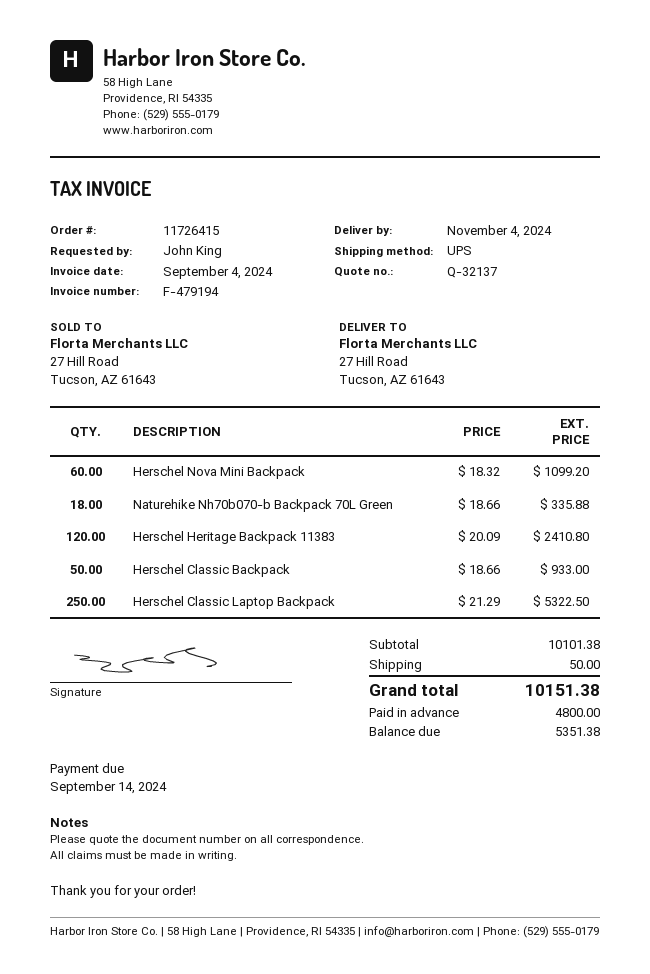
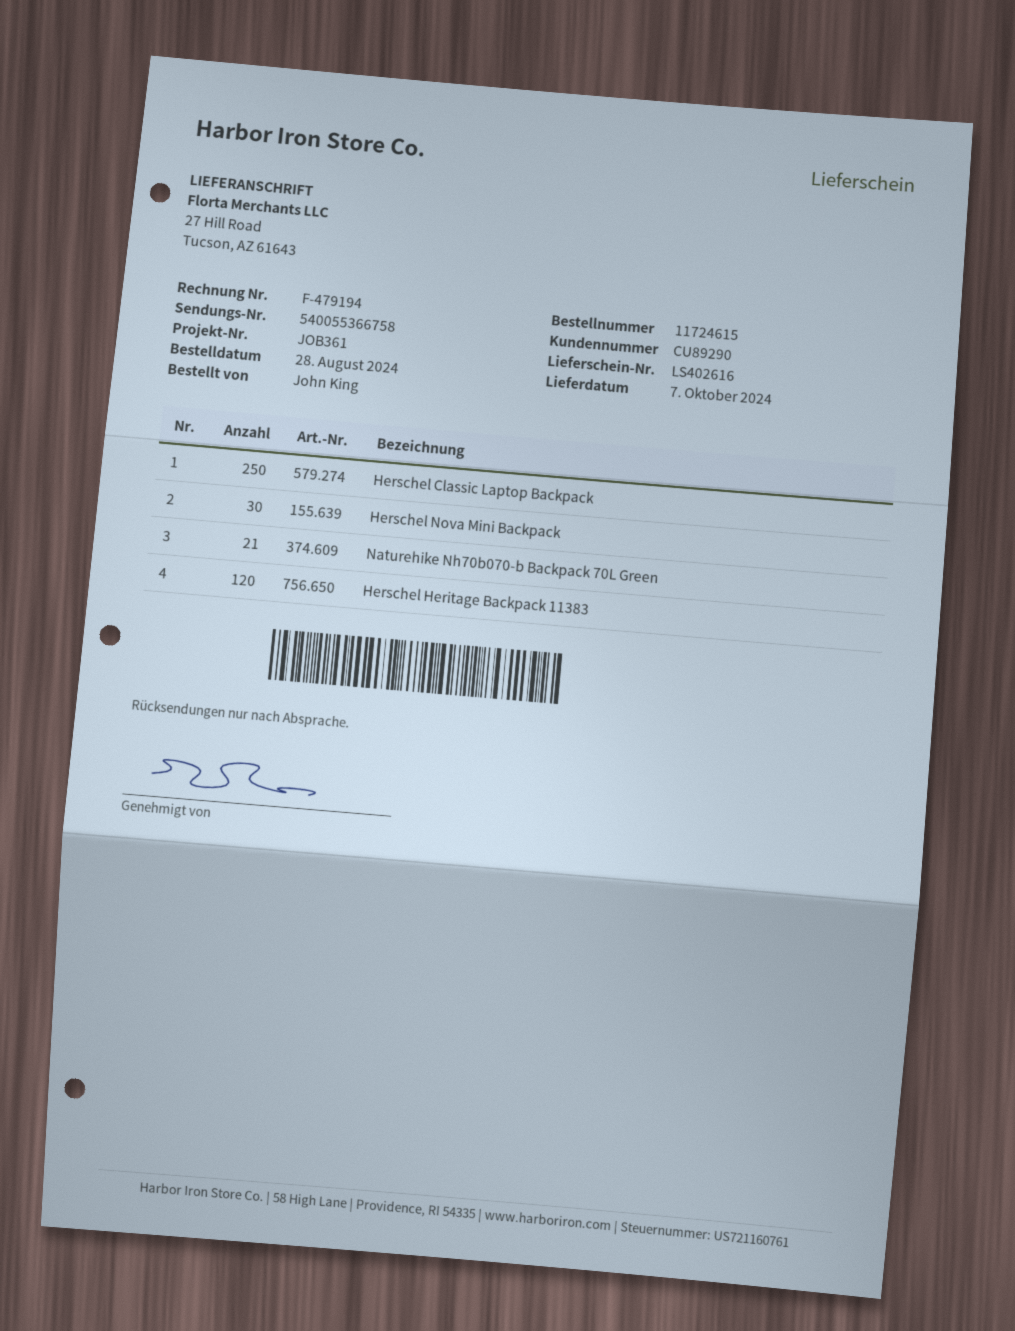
order number: 11726415 -> 11724615
delivery date: 2024-11-04 -> 2024-10-07
Herschel Nova Mini Backpack: 60 -> 30
Naturehike Nh70b070-b Backpack 70L Green: 18 -> 21
Herschel Classic Backpack: 50 -> none

